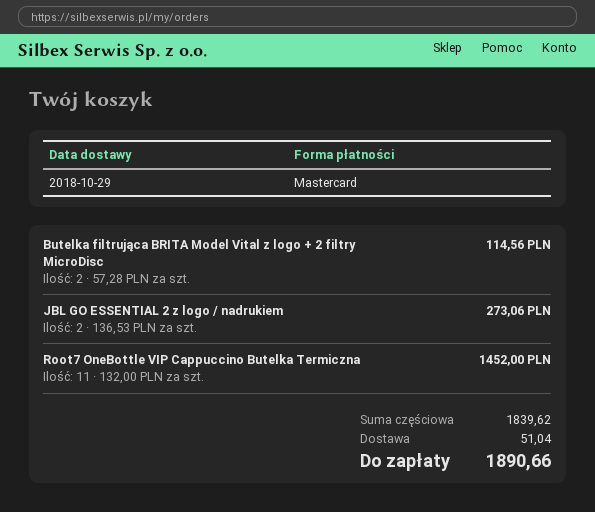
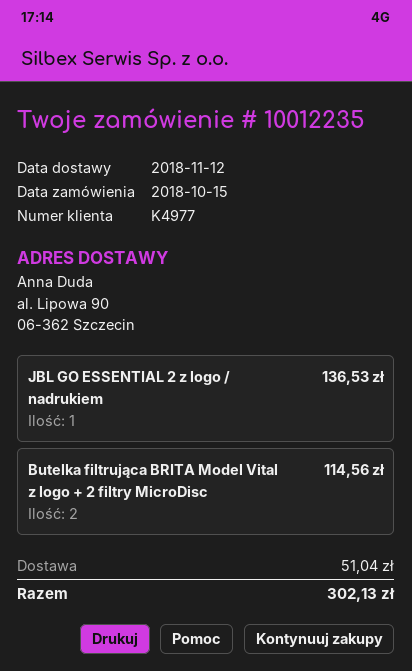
delivery date: 2018-10-29 -> 2018-11-12
JBL GO ESSENTIAL 2 z logo / nadrukiem: 2 for 273.06 -> 1 for 136.53
Root7 OneBottle VIP Cappuccino Butelka Termiczna: 11 for 1452.00 -> none
total: 1890.66 -> 302.13

